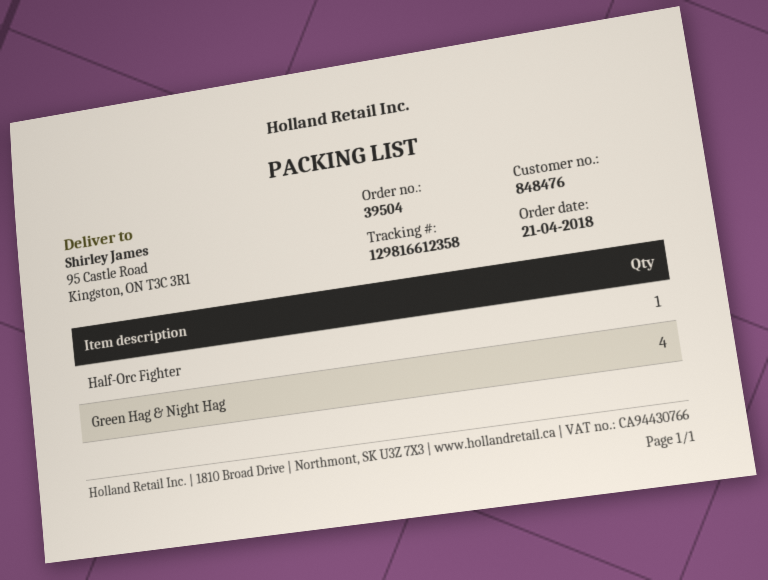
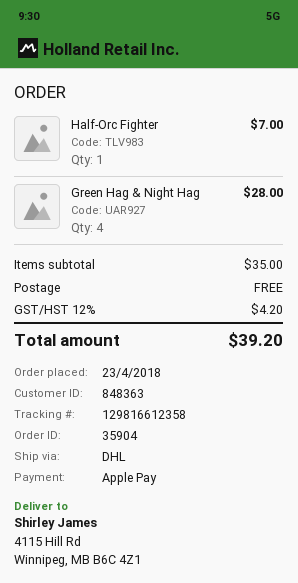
order number: 39504 -> 35904
order date: 2018-04-21 -> 2018-04-23
customer number: 848476 -> 848363
ship to: 95 Castle Road, Kingston, ON T3C 3R1 -> 4115 Hill Rd, Winnipeg, MB B6C 4Z1

